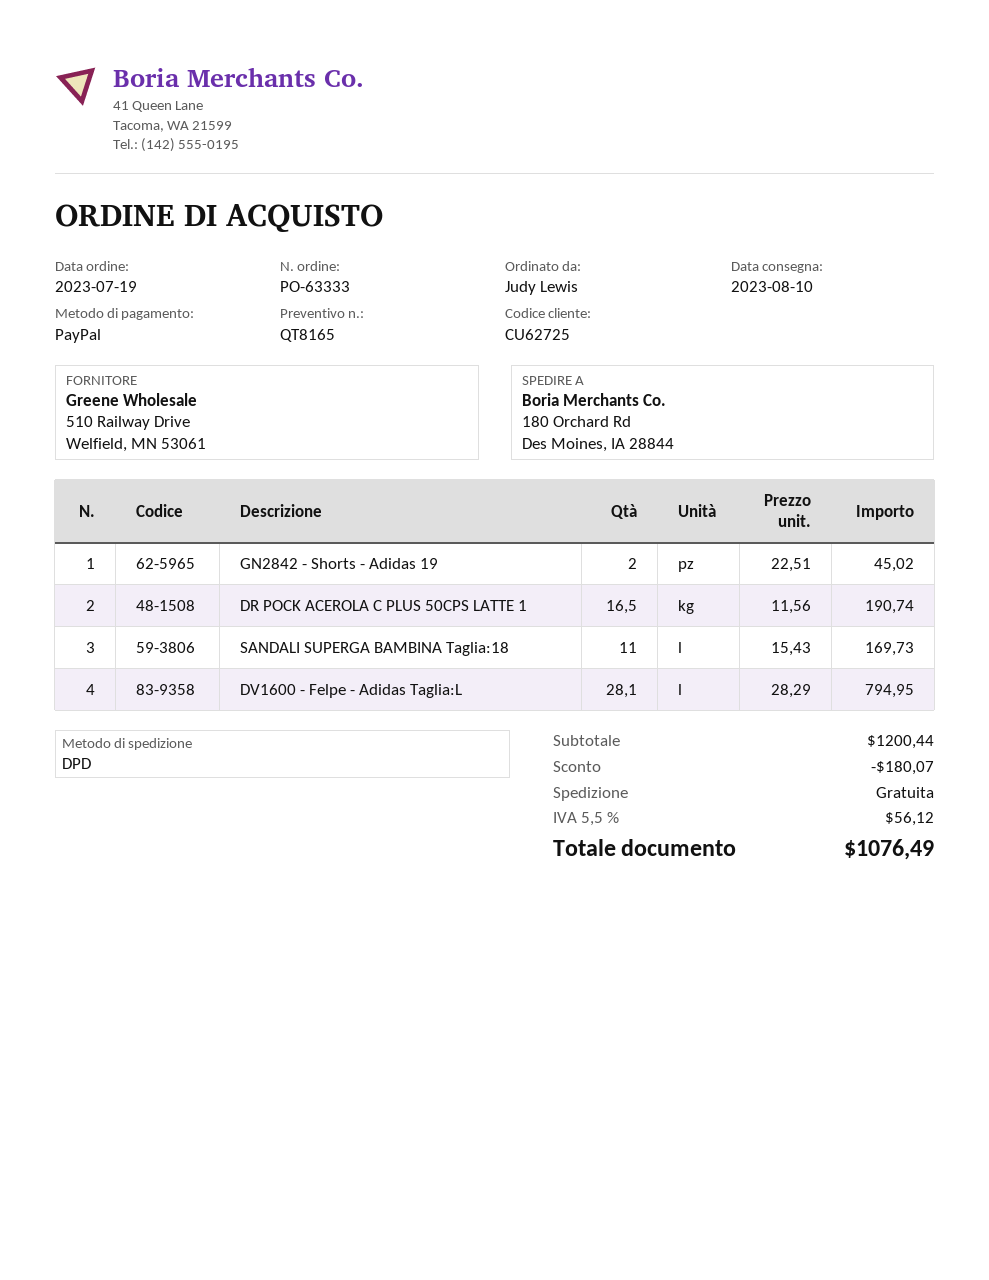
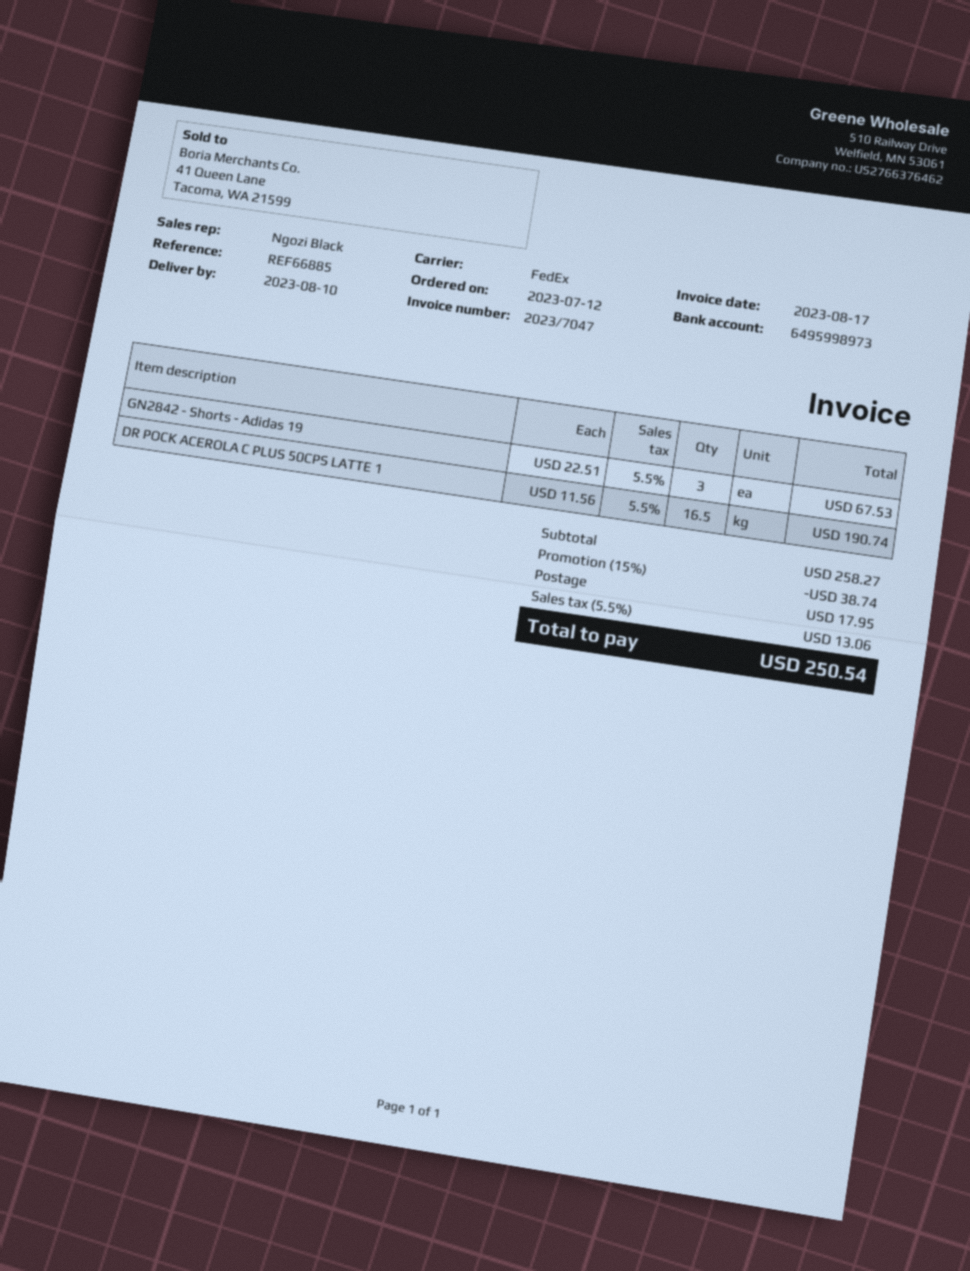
order date: 2023-07-19 -> 2023-07-12
shipping method: DPD -> FedEx
GN2842 - Shorts - Adidas 19: 2 x 22.51 = 45.02 -> 3 x 22.51 = 67.53
SANDALI SUPERGA BAMBINA Taglia:18: 11 x 15.43 = 169.73 -> none
DV1600 - Felpe - Adidas Taglia:L: 28.1 x 28.29 = 794.95 -> none
subtotal: 1200.44 -> 258.27
discount: 180.07 -> 38.74
shipping: 0.00 -> 17.95
tax: 5.5% = 56.12 -> 5.5% = 13.06
total: 1076.49 -> 250.54

